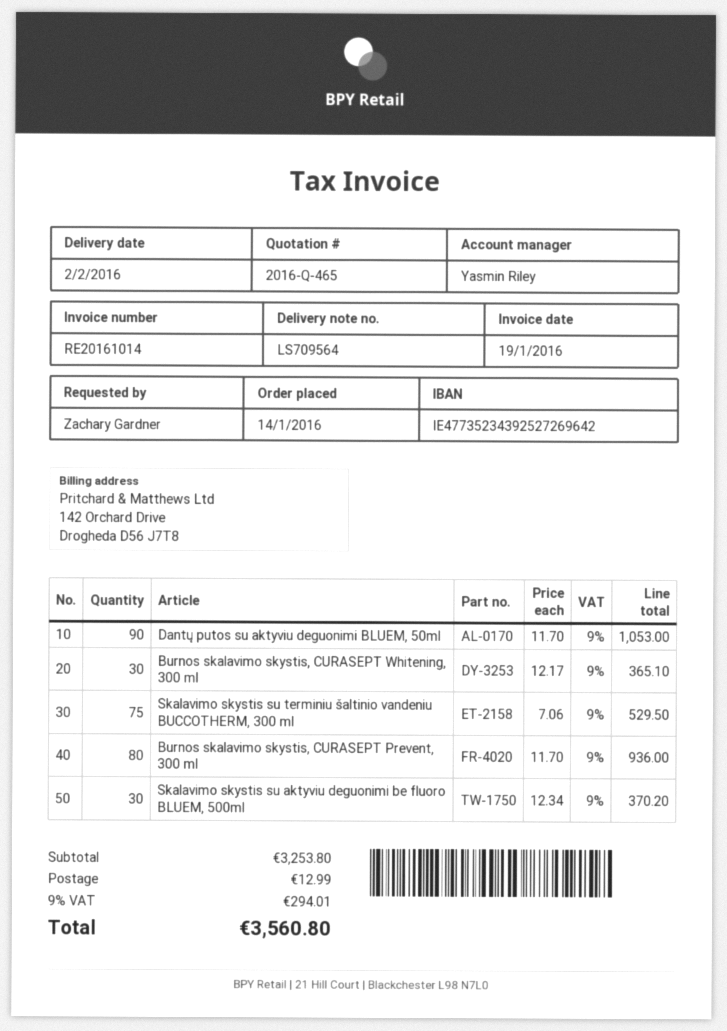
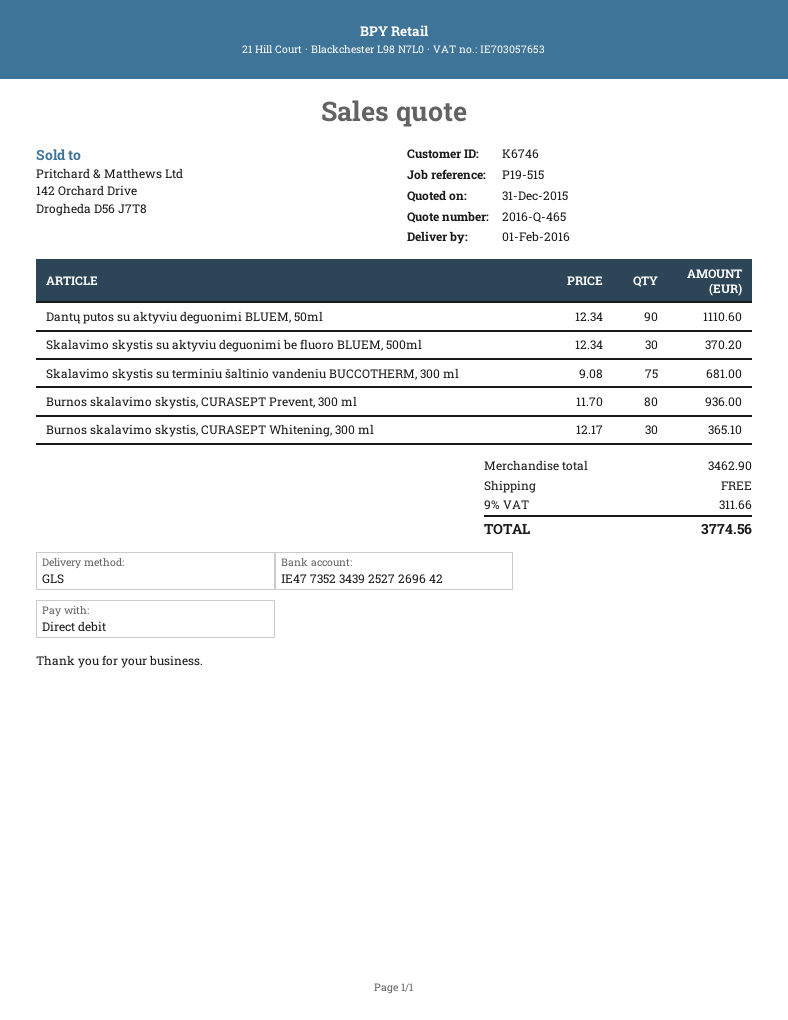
delivery date: 2016-02-02 -> 2016-02-01
Dantų putos su aktyviu deguonimi BLUEM, 50ml: 90 x 11.70 = 1053.00 -> 90 x 12.34 = 1110.60
Skalavimo skystis su terminiu šaltinio vandeniu BUCCOTHERM, 300 ml: 75 x 7.06 = 529.50 -> 75 x 9.08 = 681.00
subtotal: 3253.80 -> 3462.90
shipping: 12.99 -> 0.00
tax: 9% = 294.01 -> 9% = 311.66
total: 3560.80 -> 3774.56

